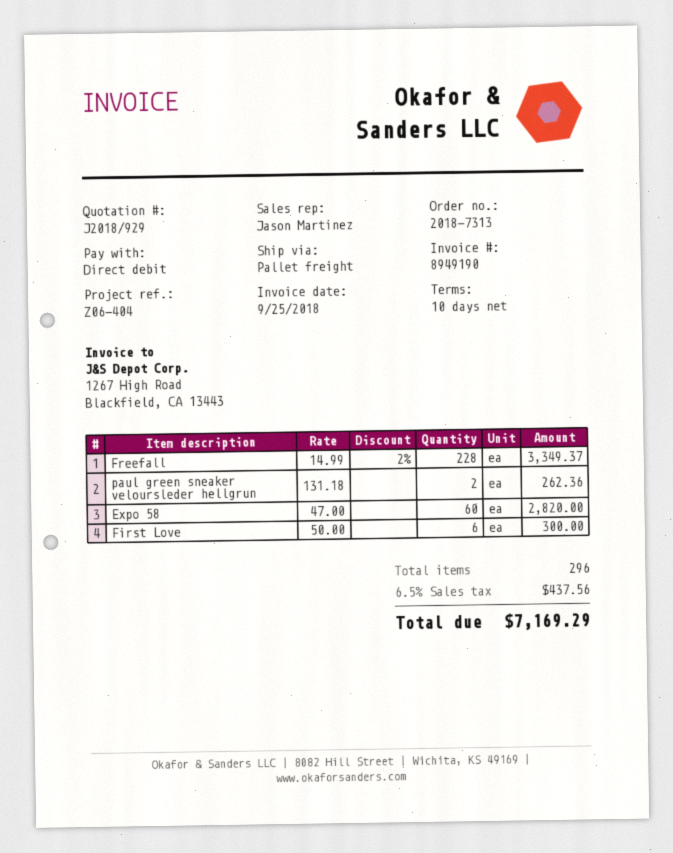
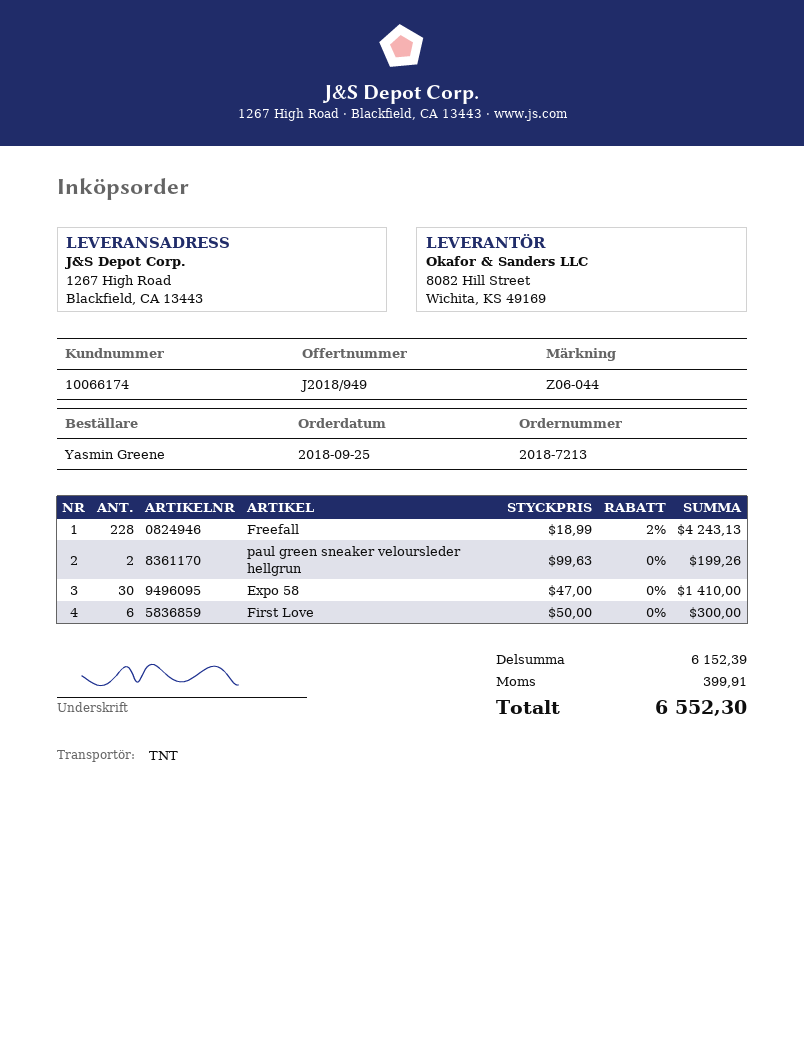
quote number: J2018/929 -> J2018/949
order number: 2018-7313 -> 2018-7213
reference: Z06-404 -> Z06-044
shipping method: pallet freight -> TNT
Freefall: 228 x 14.99 - 2% = 3349.37 -> 228 x 18.99 - 2% = 4243.13
paul green sneaker veloursleder hellgrun: 2 x 131.18 = 262.36 -> 2 x 99.63 = 199.26
Expo 58: 60 x 47.00 = 2820.00 -> 30 x 47.00 = 1410.00
tax: 437.56 -> 399.91
total: 7169.29 -> 6552.30

